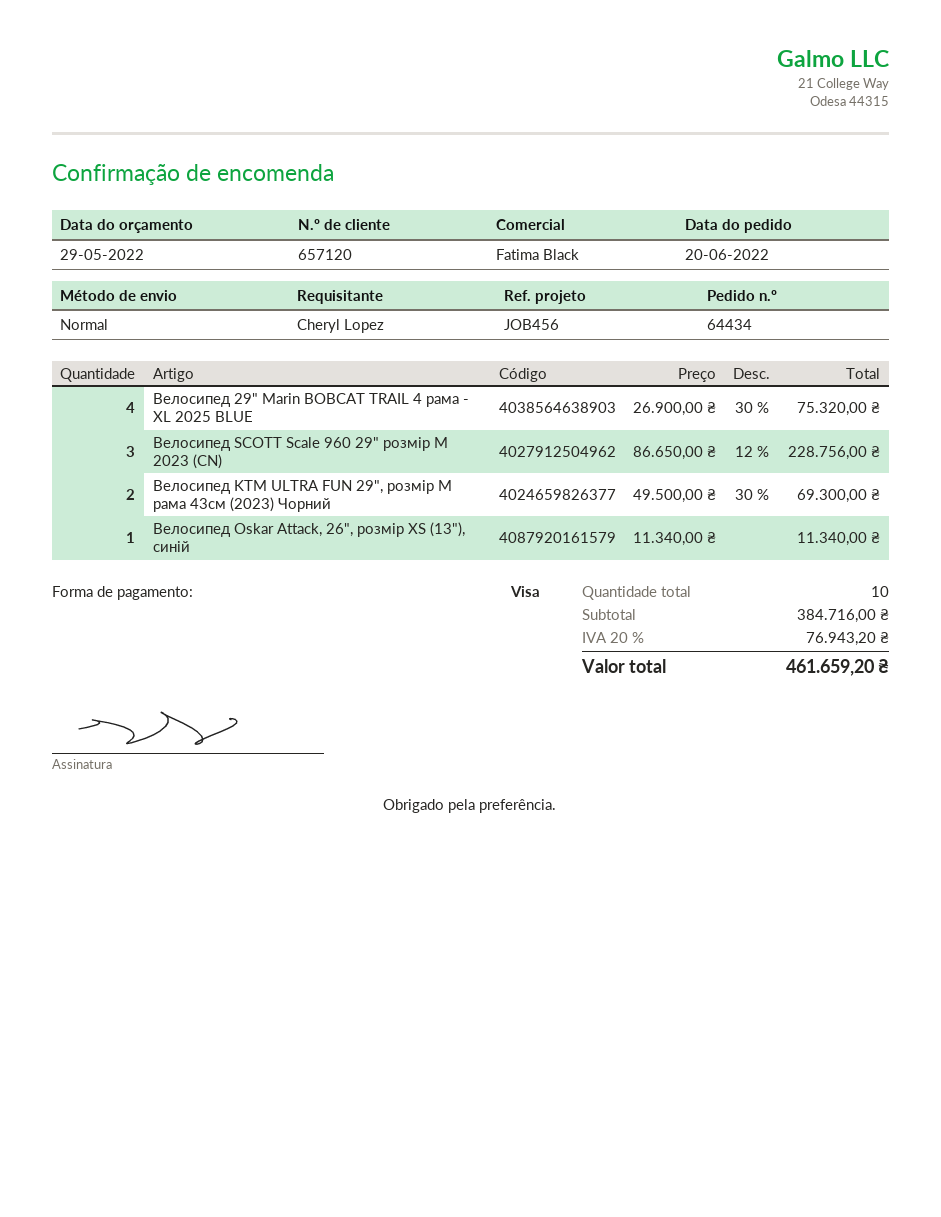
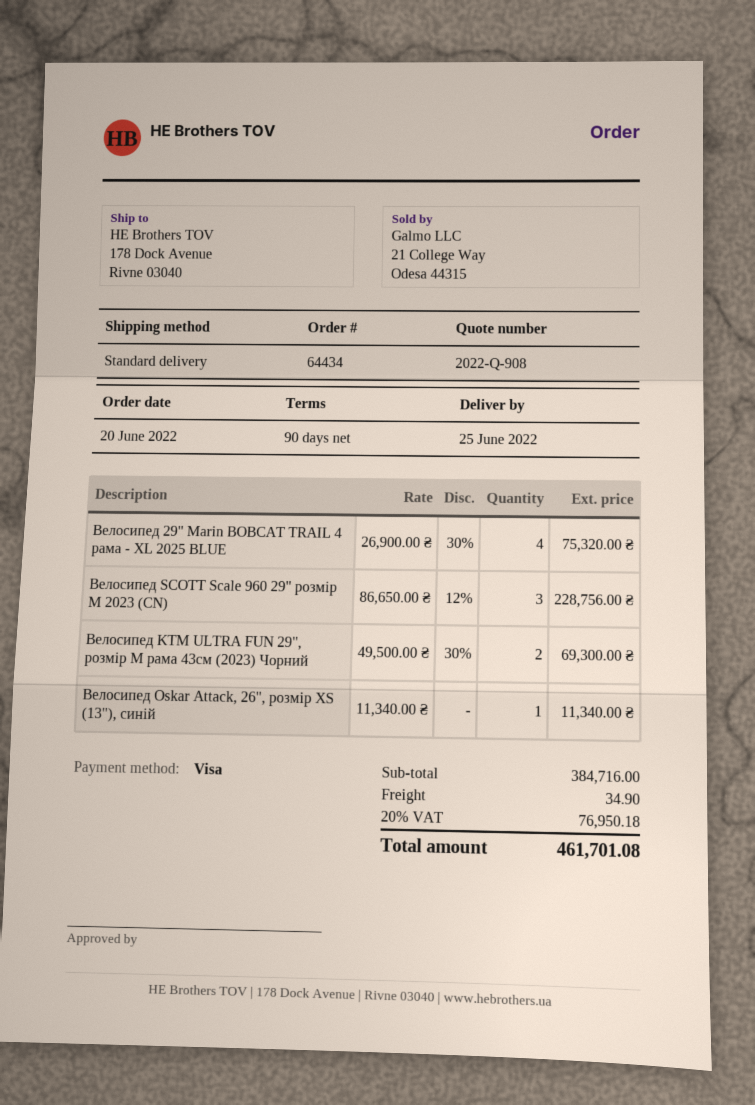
shipping: none -> 34.90
tax: 20% = 76943.20 -> 20% = 76950.18
total: 461659.20 -> 461701.08

